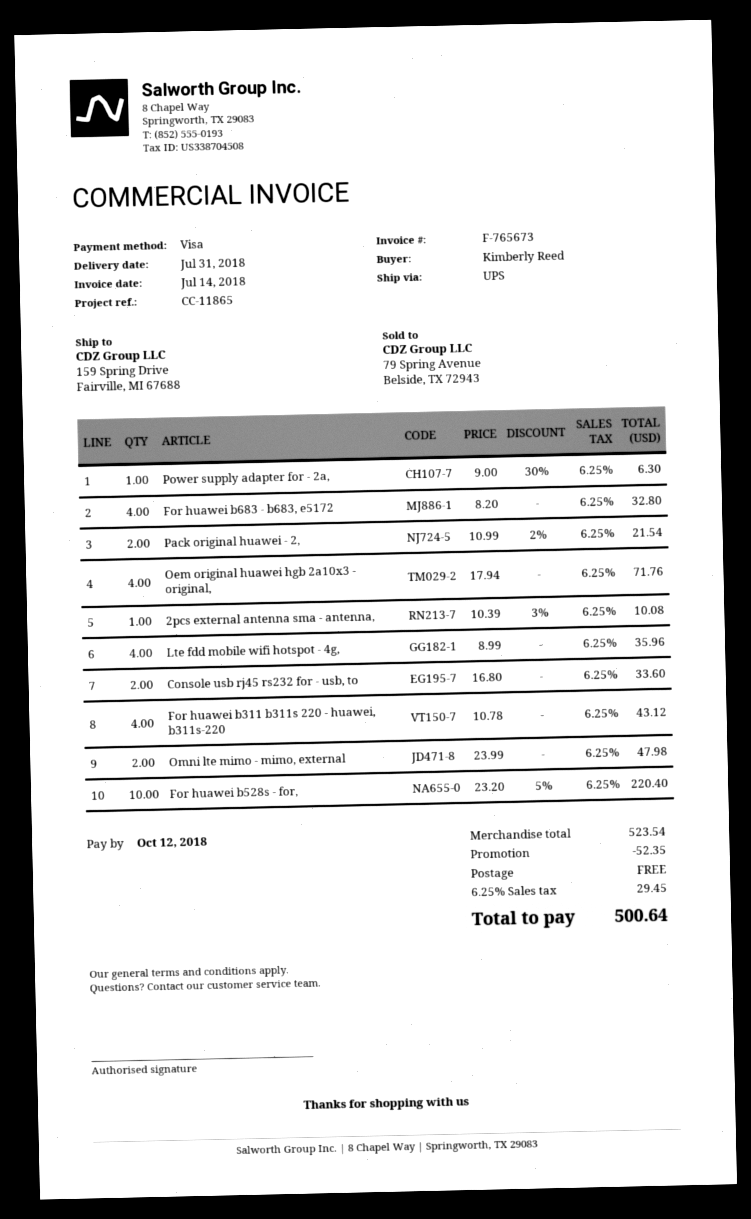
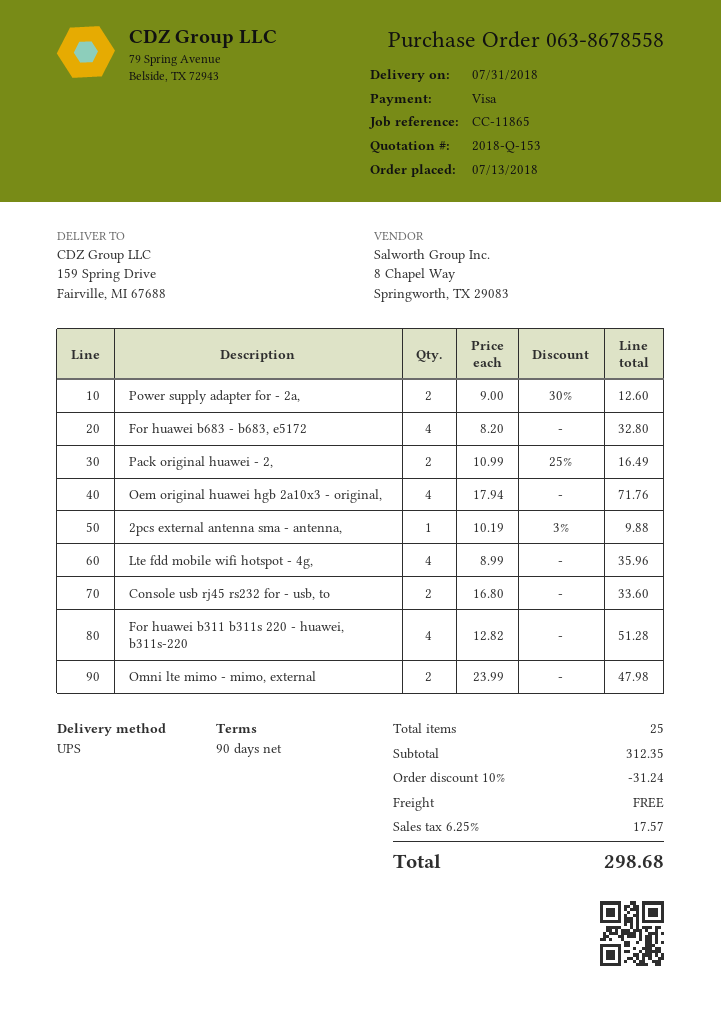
Power supply adapter for - 2a,: 1 x 9.00 - 30% = 6.30 -> 2 x 9.00 - 30% = 12.60
Pack original huawei - 2,: 2 x 10.99 - 2% = 21.54 -> 2 x 10.99 - 25% = 16.49
2pcs external antenna sma - antenna,: 1 x 10.39 - 3% = 10.08 -> 1 x 10.19 - 3% = 9.88
For huawei b311 b311s 220 - huawei, b311s-220: 4 x 10.78 = 43.12 -> 4 x 12.82 = 51.28
For huawei b528s - for,: 10 x 23.20 - 5% = 220.40 -> none
subtotal: 523.54 -> 312.35
discount: 52.35 -> 31.24
tax: 6.25% = 29.45 -> 6.25% = 17.57
total: 500.64 -> 298.68

